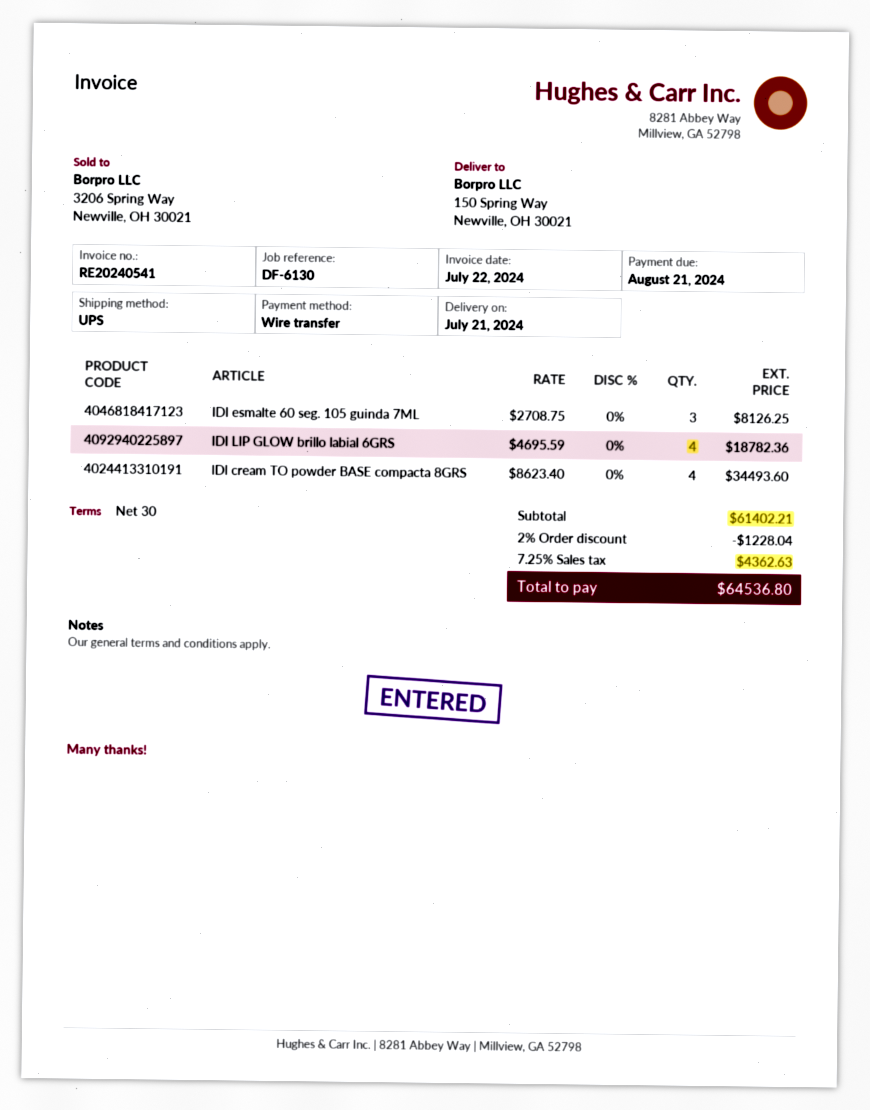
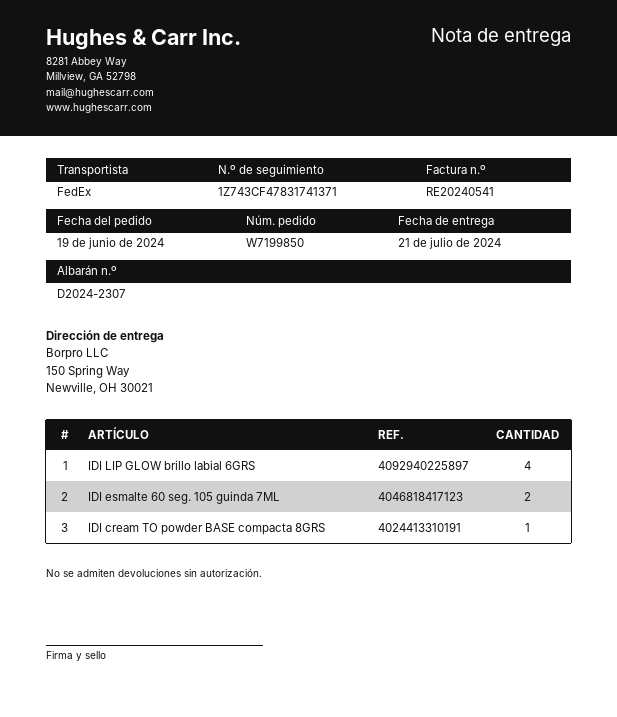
shipping method: UPS -> FedEx
IDI esmalte 60 seg. 105 guinda 7ML: 3 -> 2
IDI cream TO powder BASE compacta 8GRS: 4 -> 1

